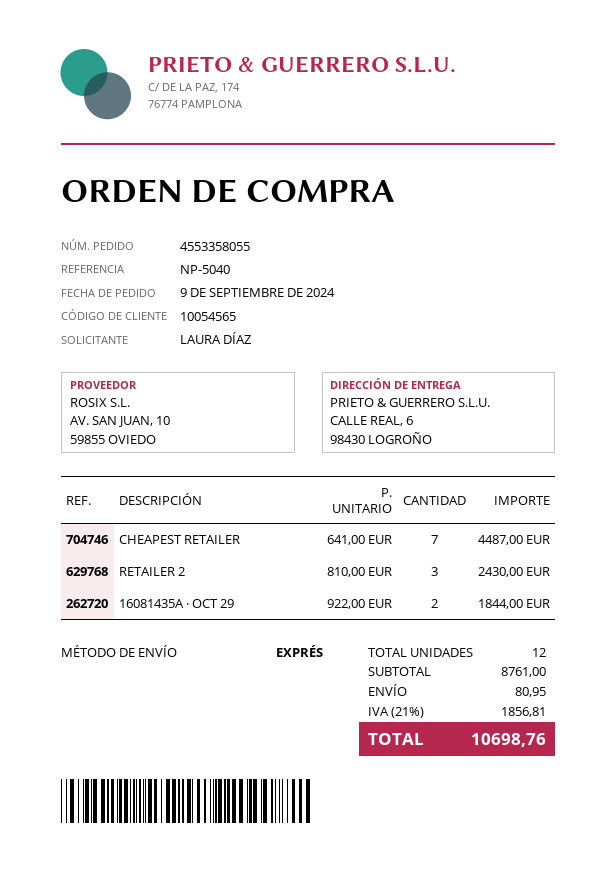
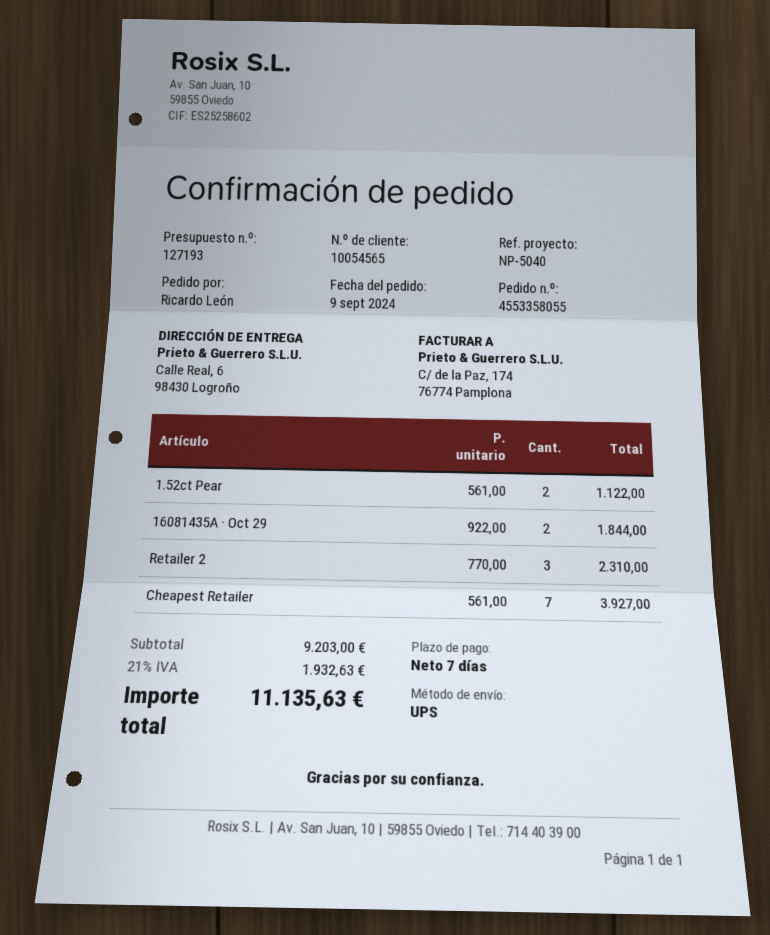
ordered by: LAURA DÍAZ -> Ricardo León
shipping method: express -> UPS
CHEAPEST RETAILER: 7 x 641.00 = 4487.00 -> 7 x 561.00 = 3927.00
RETAILER 2: 3 x 810.00 = 2430.00 -> 3 x 770.00 = 2310.00
1.52ct Pear: none -> 2 x 561.00 = 1122.00
subtotal: 8761.00 -> 9203.00
shipping: 80.95 -> none
tax: 21% = 1856.81 -> 21% = 1932.63
total: 10698.76 -> 11135.63

